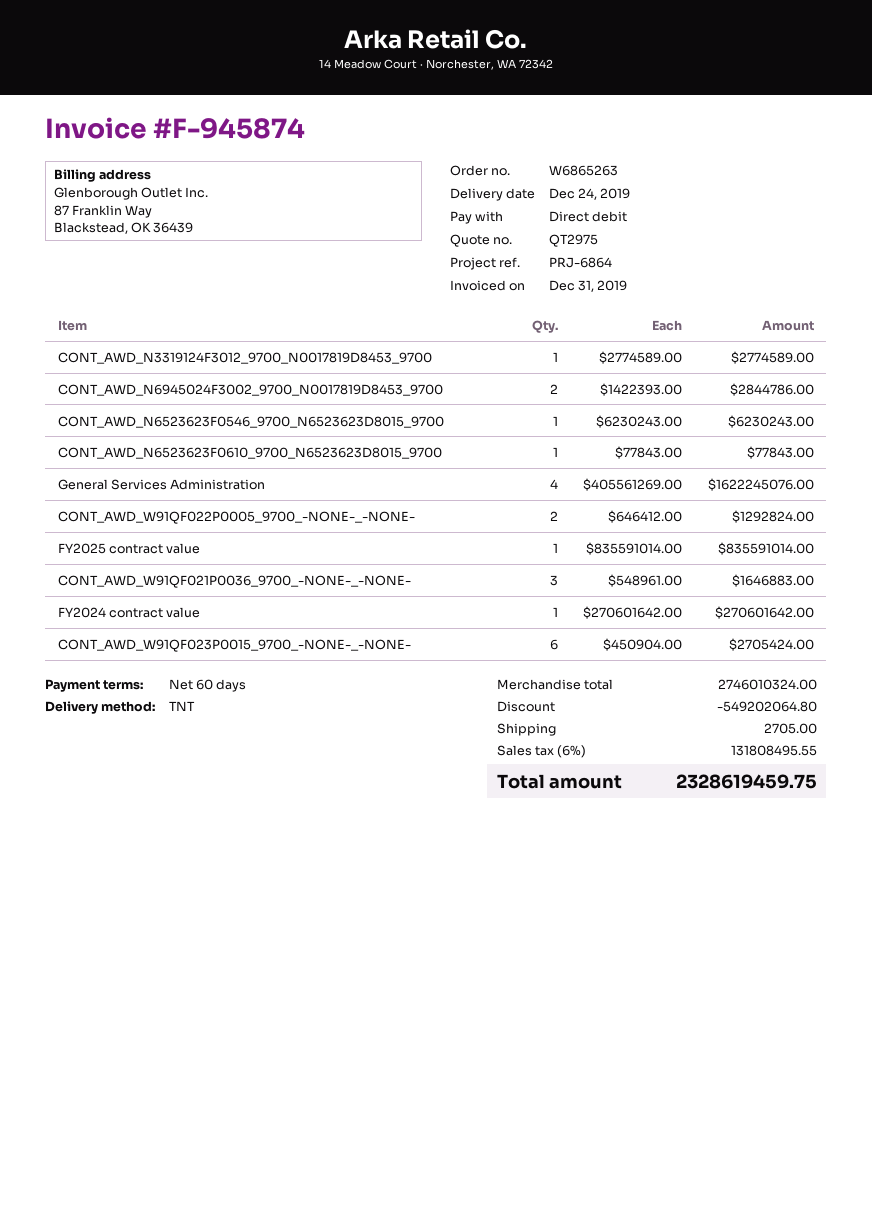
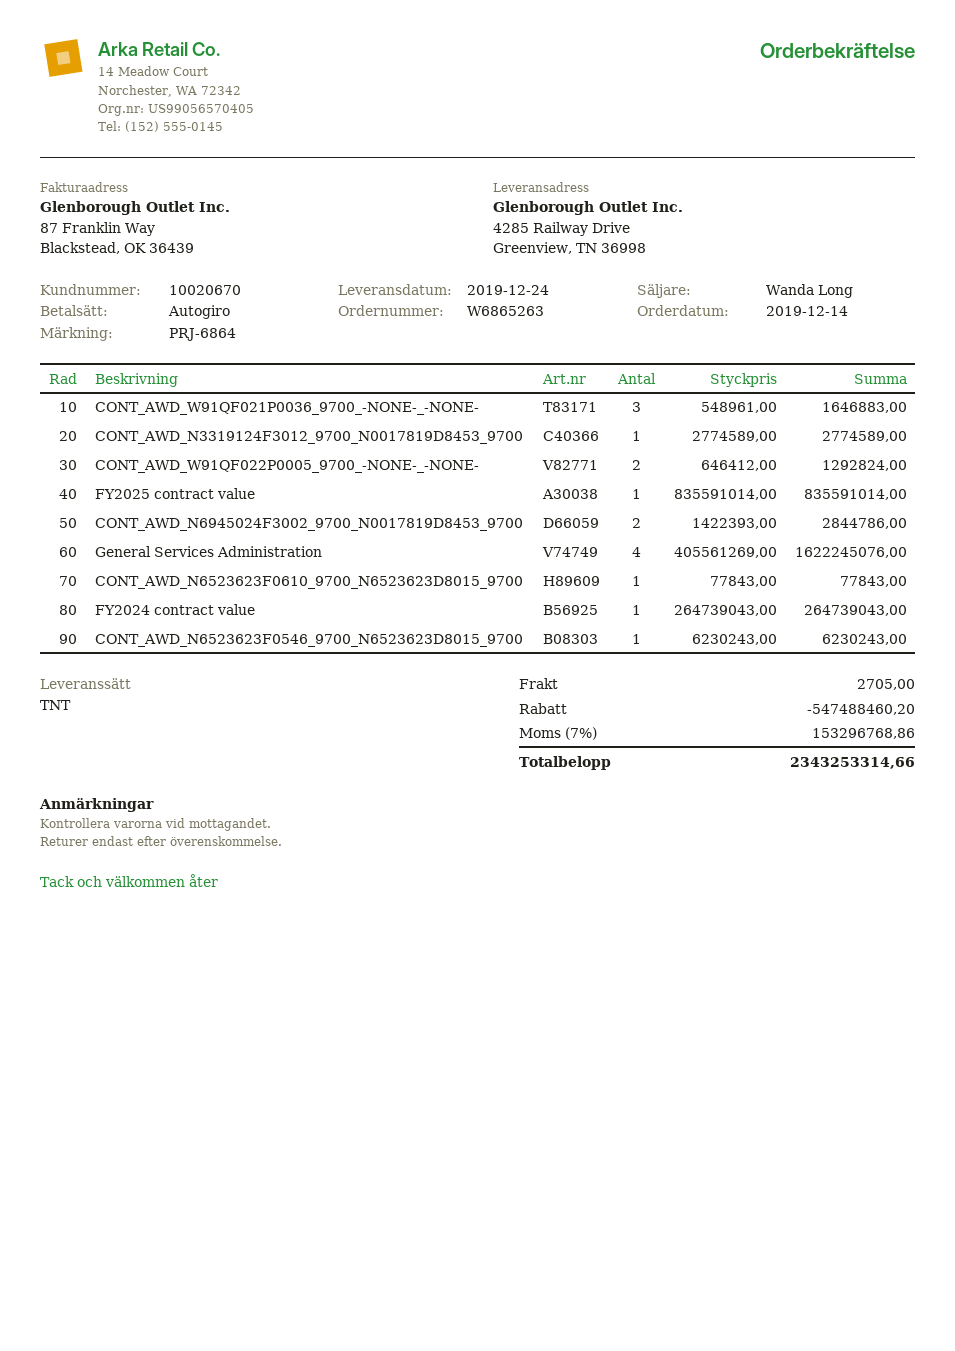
FY2024 contract value: 1 x 270601642.00 = 270601642.00 -> 1 x 264739043.00 = 264739043.00
CONT_AWD_W91QF023P0015_9700_-NONE-_-NONE-: 6 x 450904.00 = 2705424.00 -> none
discount: 549202064.80 -> 547488460.20
tax: 6% = 131808495.55 -> 7% = 153296768.86
total: 2328619459.75 -> 2343253314.66

